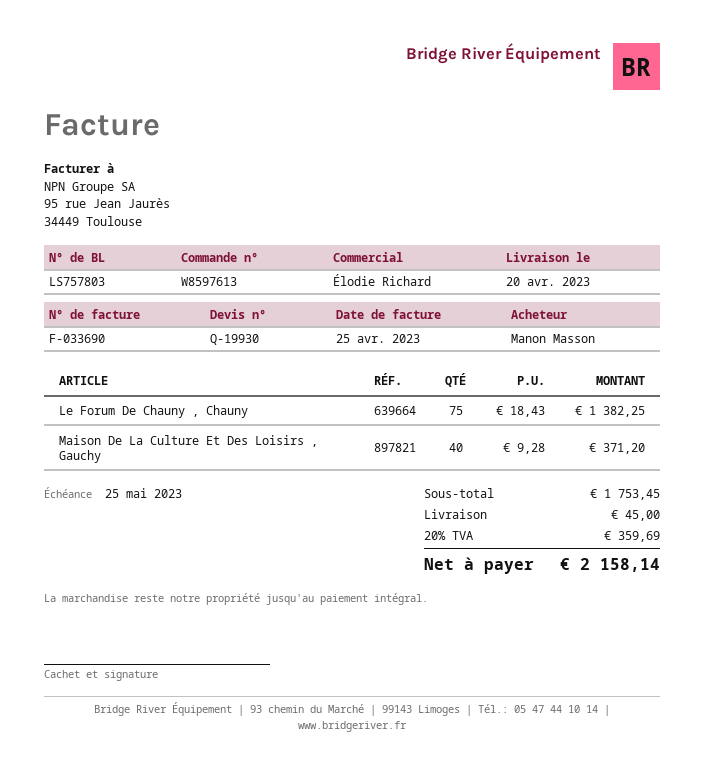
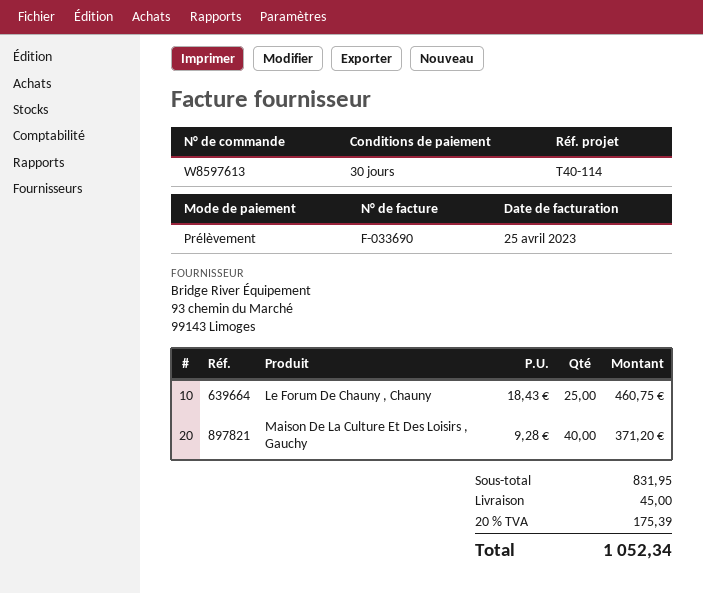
Le Forum De Chauny , Chauny: 75 x 18.43 = 1382.25 -> 25 x 18.43 = 460.75
subtotal: 1753.45 -> 831.95
tax: 20% = 359.69 -> 20% = 175.39
total: 2158.14 -> 1052.34

